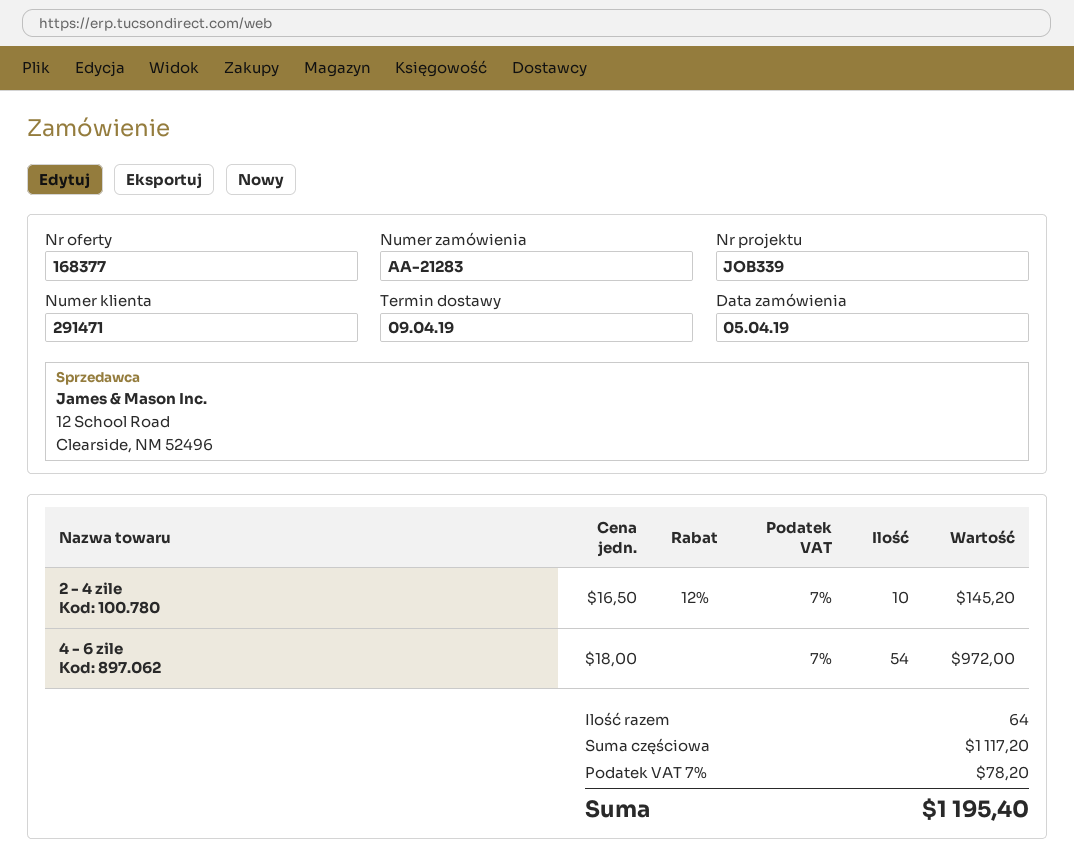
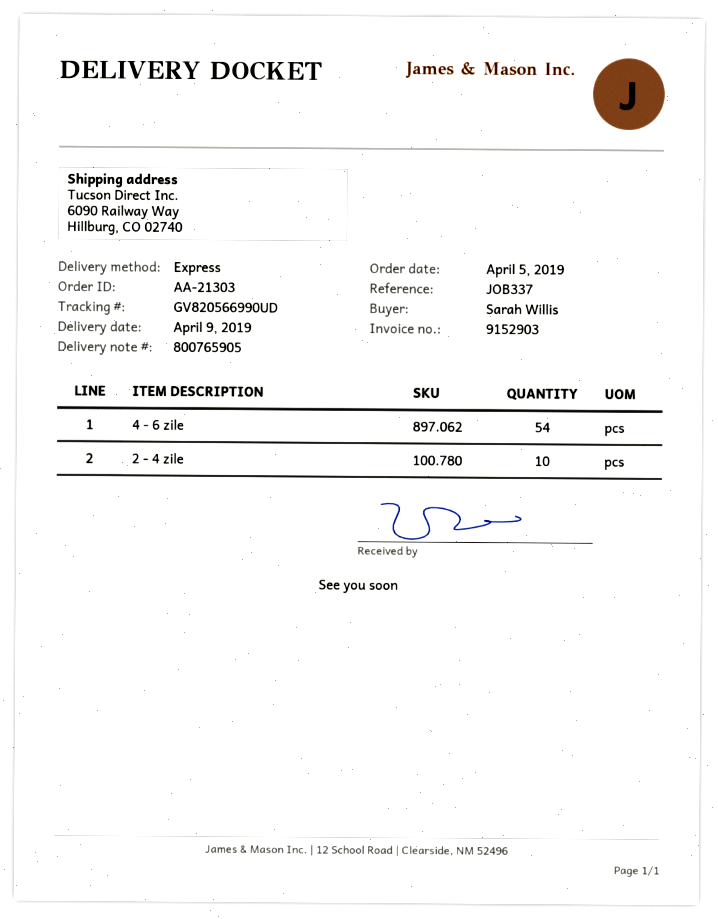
order number: AA-21283 -> AA-21303
reference: JOB339 -> JOB337

